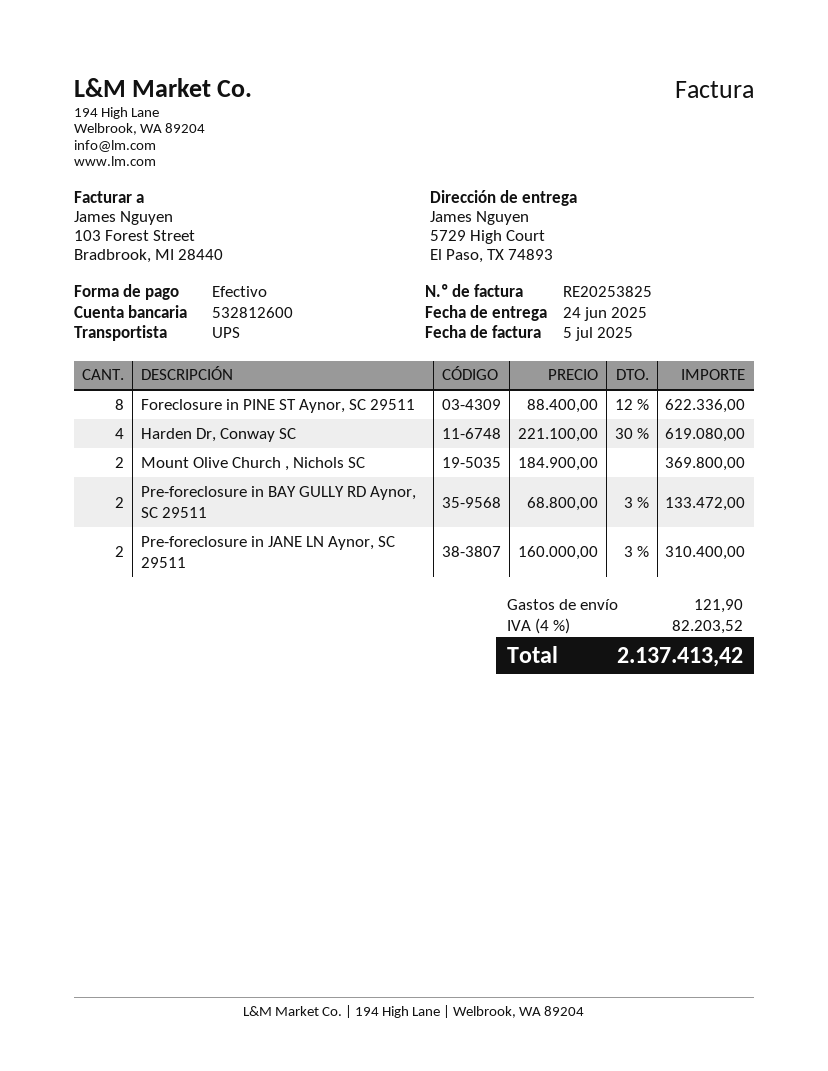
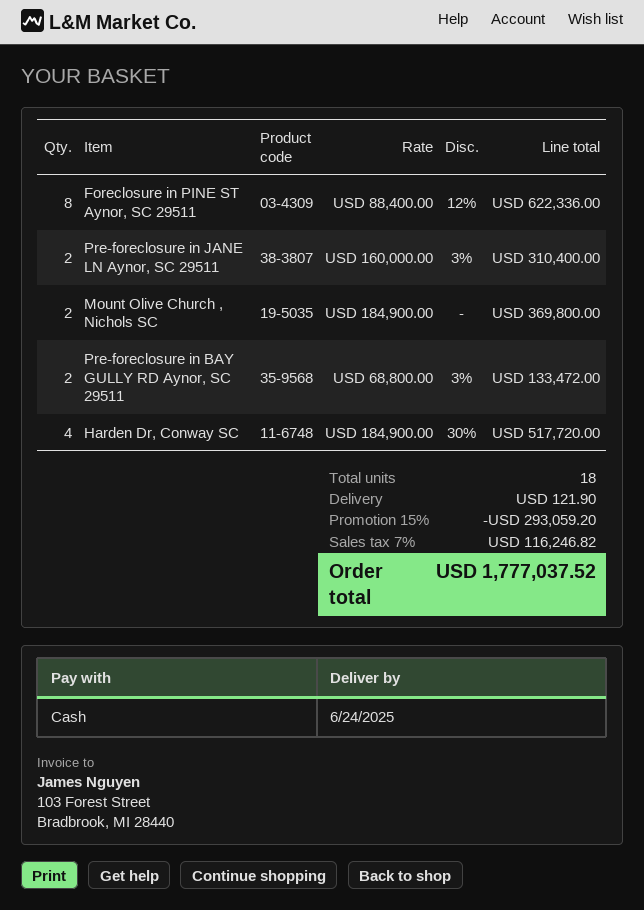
Harden Dr, Conway SC: 4 x 221100.00 - 30% = 619080.00 -> 4 x 184900.00 - 30% = 517720.00
discount: none -> 15% = 293059.20
tax: 4% = 82203.52 -> 7% = 116246.82
total: 2137413.42 -> 1777037.52

